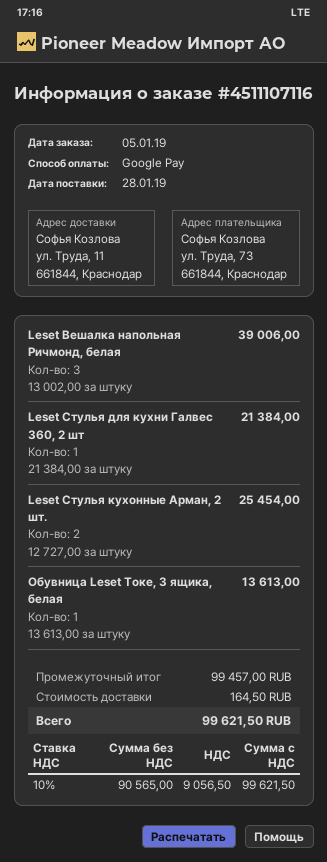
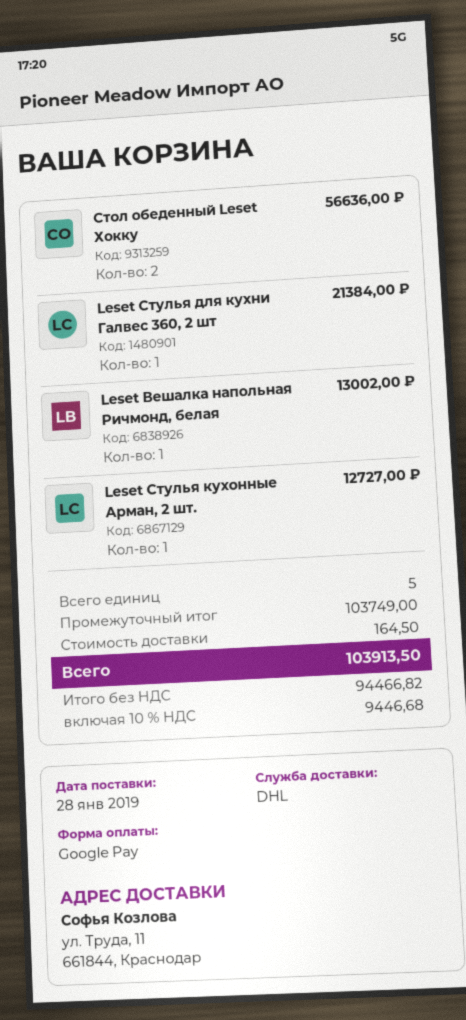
Leset Вешалка напольная Ричмонд, белая: 3 for 39006.00 -> 1 for 13002.00
Leset Стулья кухонные Арман, 2 шт.: 2 for 25454.00 -> 1 for 12727.00
Обувница Leset Токе, 3 ящика, белая: 1 for 13613.00 -> none
Стол обеденный Leset Хокку: none -> 2 for 56636.00
subtotal: 99457.00 -> 103749.00
net: 90565.00 -> 94466.82
tax: 10% = 9056.50 -> 10% = 9446.68
total: 99621.50 -> 103913.50

